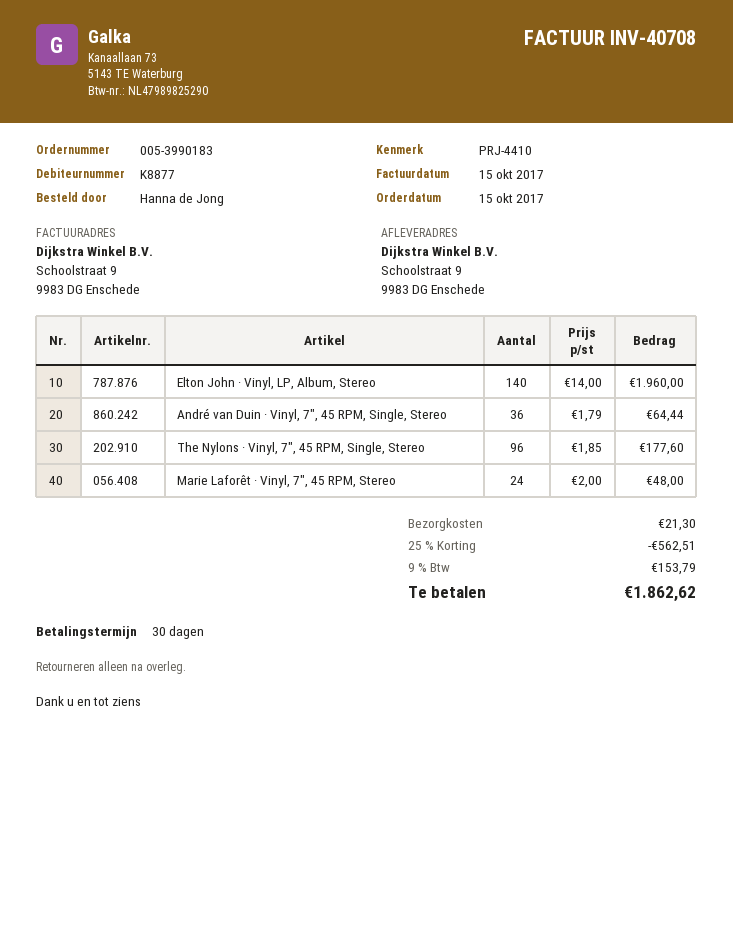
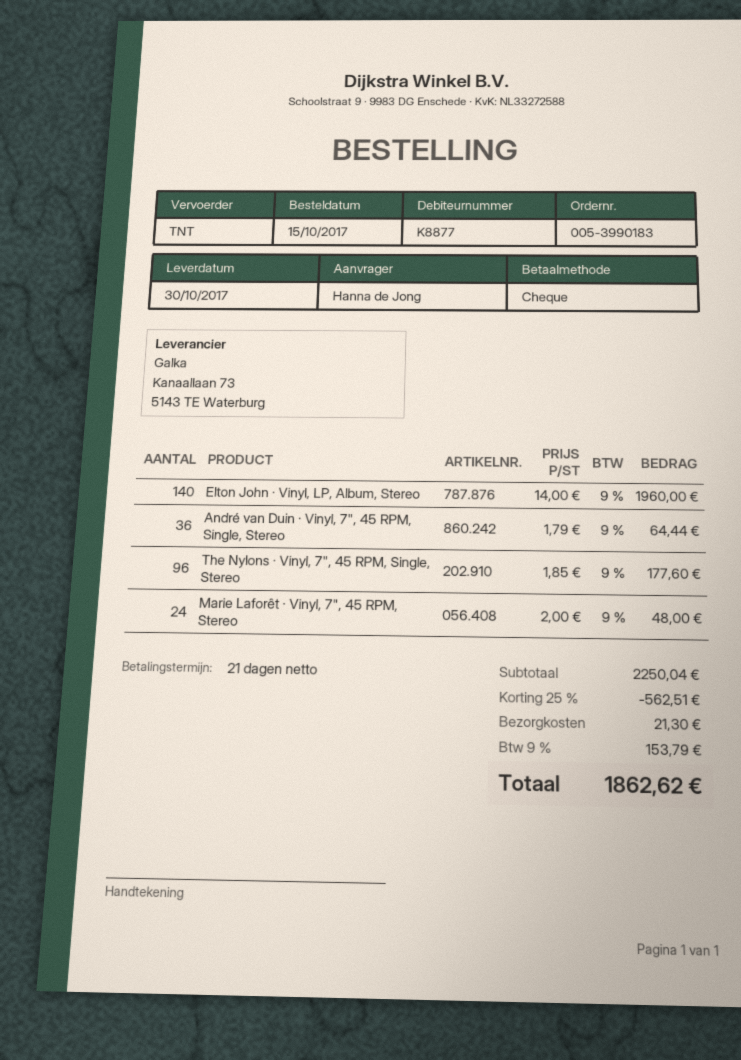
payment terms: 30 days -> 21 days

